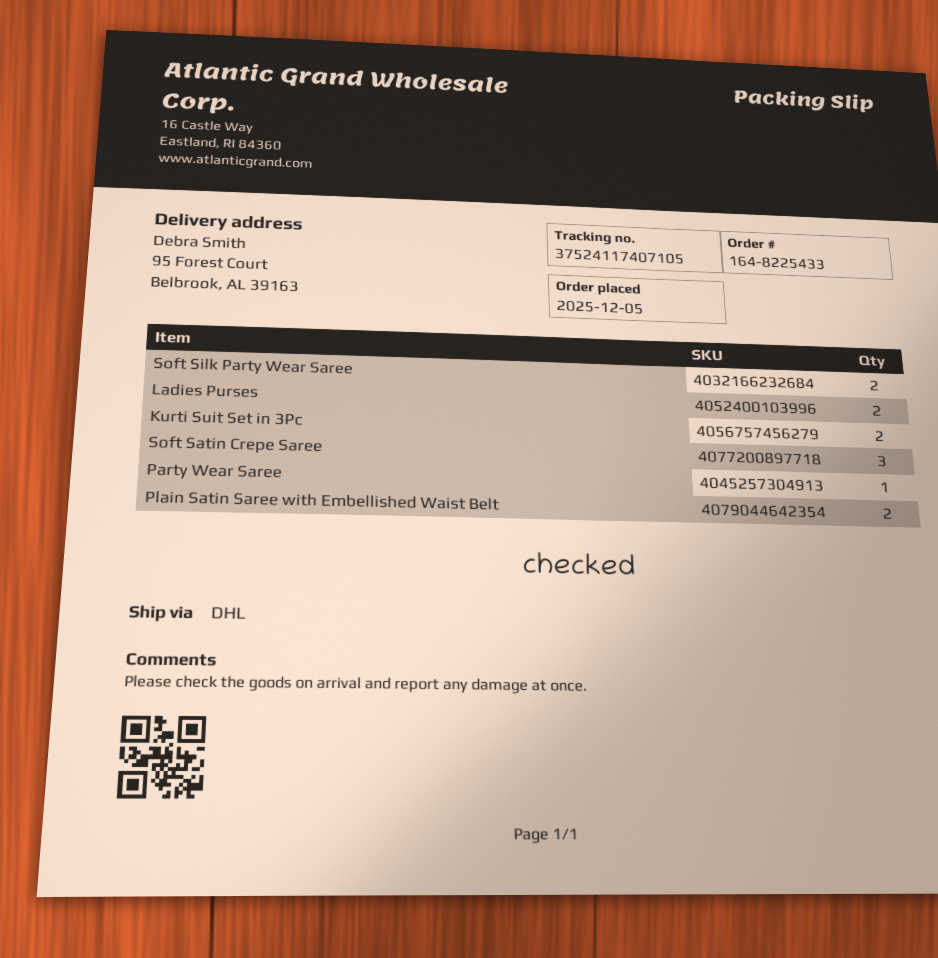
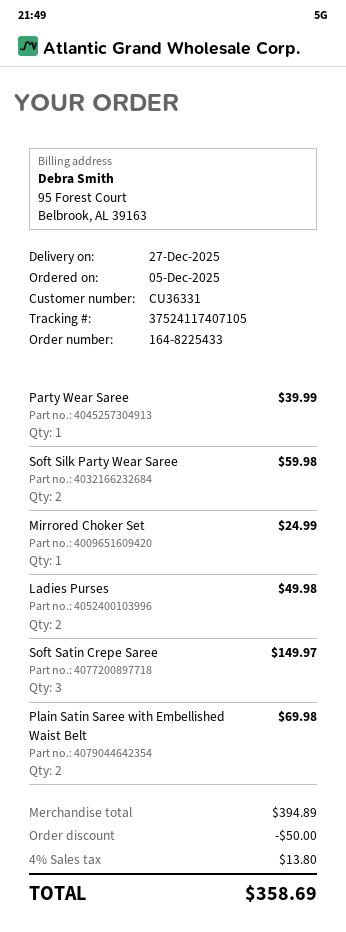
Kurti Suit Set in 3Pc: 2 -> none
Mirrored Choker Set: none -> 1

